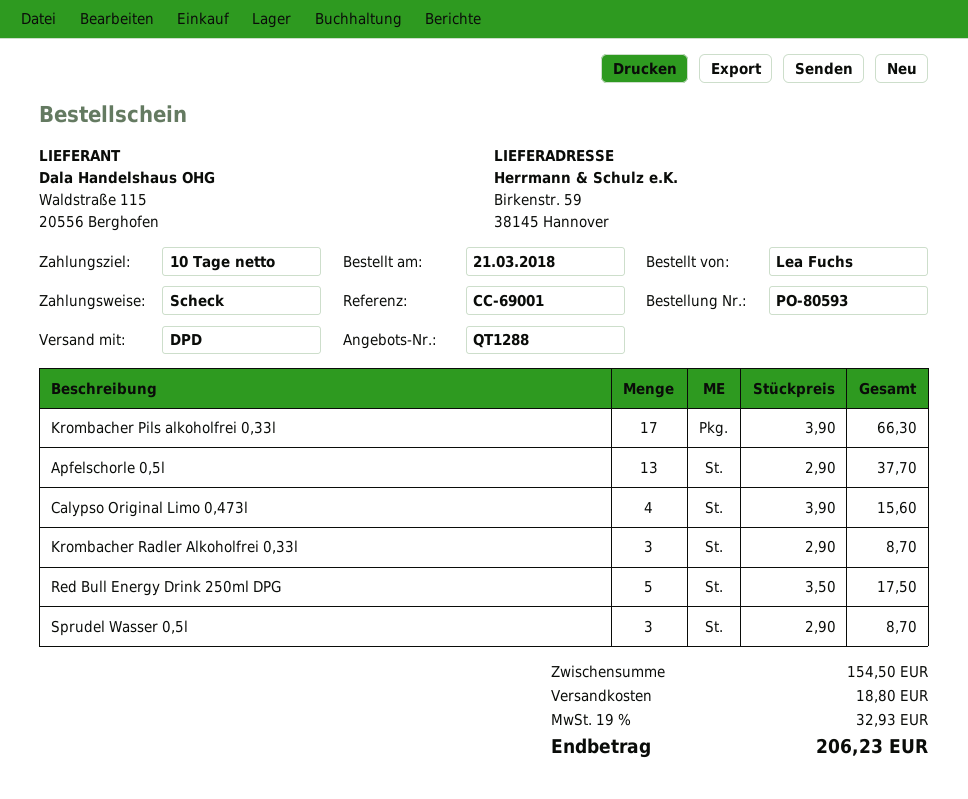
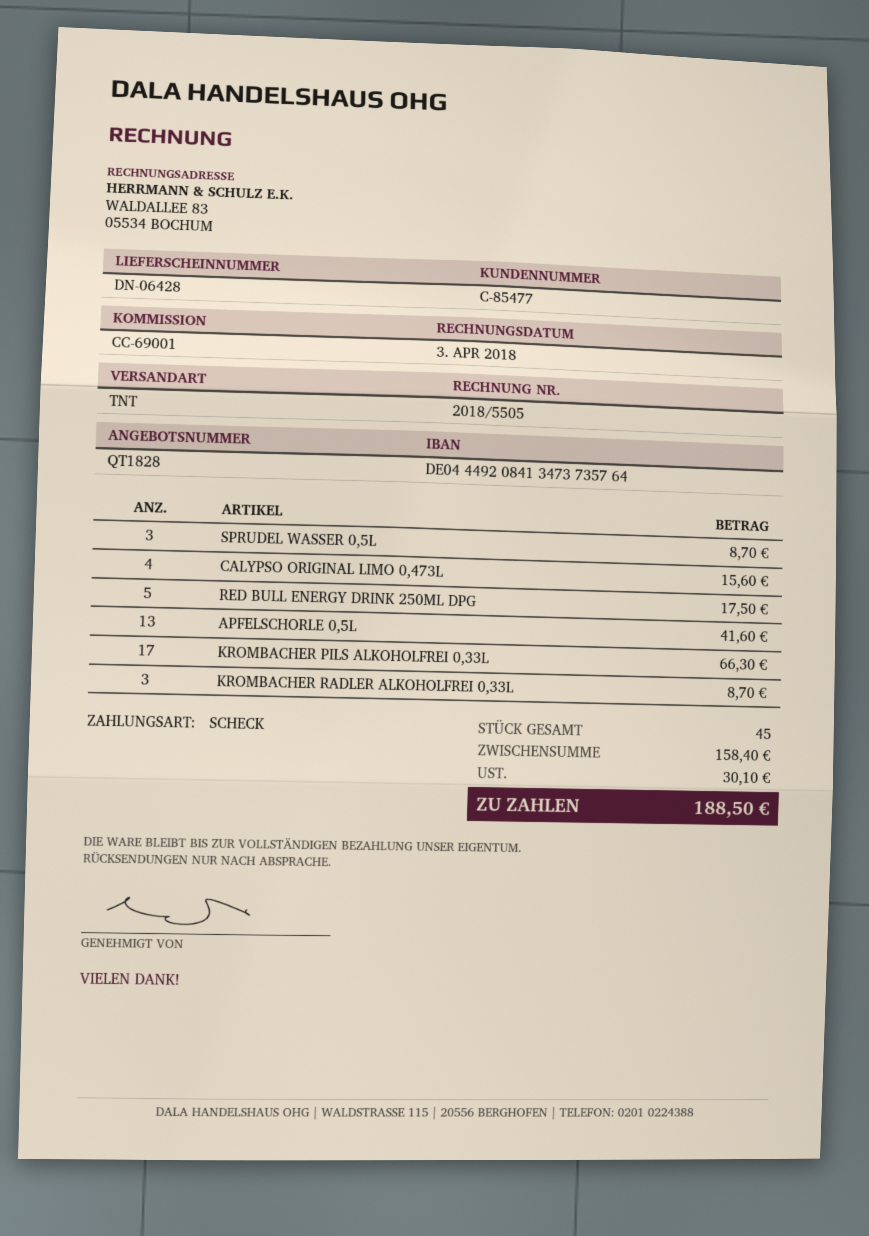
quote number: QT1288 -> QT1828
shipping method: DPD -> TNT
Apfelschorle 0,5l: 13 for 37.70 -> 13 for 41.60
subtotal: 154.50 -> 158.40
shipping: 18.80 -> none
tax: 32.93 -> 30.10
total: 206.23 -> 188.50

